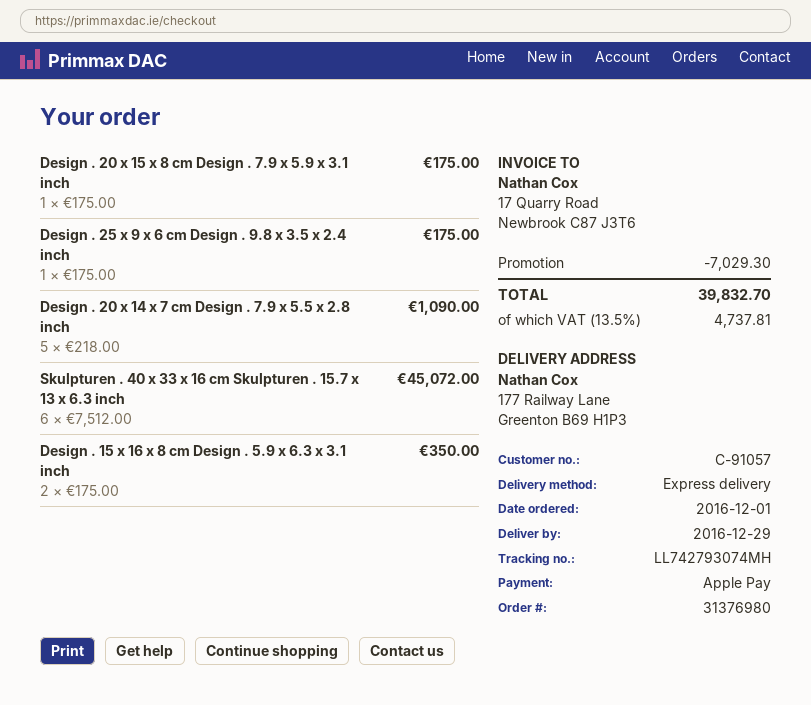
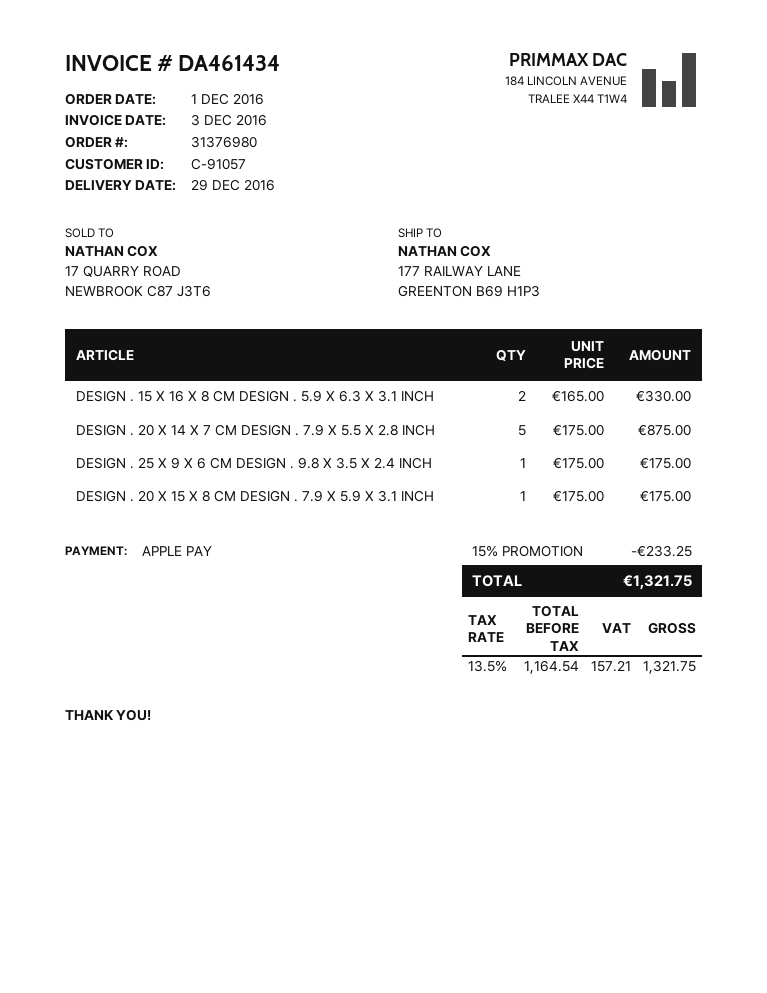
Design . 20 x 14 x 7 cm Design . 7.9 x 5.5 x 2.8 inch: 5 x 218.00 = 1090.00 -> 5 x 175.00 = 875.00
Skulpturen . 40 x 33 x 16 cm Skulpturen . 15.7 x 13 x 6.3 inch: 6 x 7512.00 = 45072.00 -> none
Design . 15 x 16 x 8 cm Design . 5.9 x 6.3 x 3.1 inch: 2 x 175.00 = 350.00 -> 2 x 165.00 = 330.00
discount: 7029.30 -> 233.25
tax: 13.5% = 4737.81 -> 13.5% = 157.21
total: 39832.70 -> 1321.75

